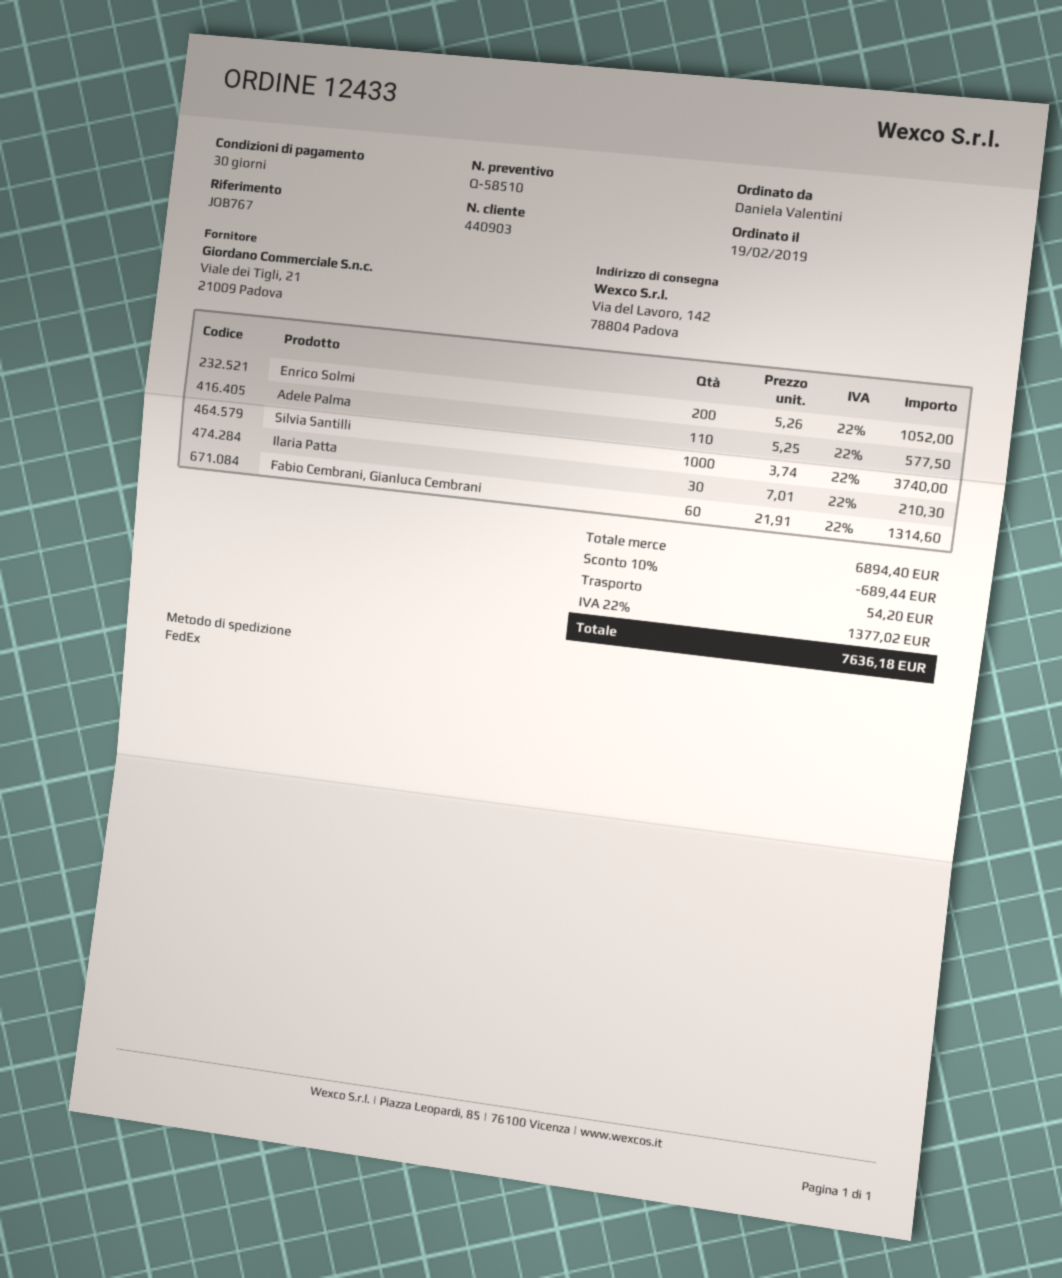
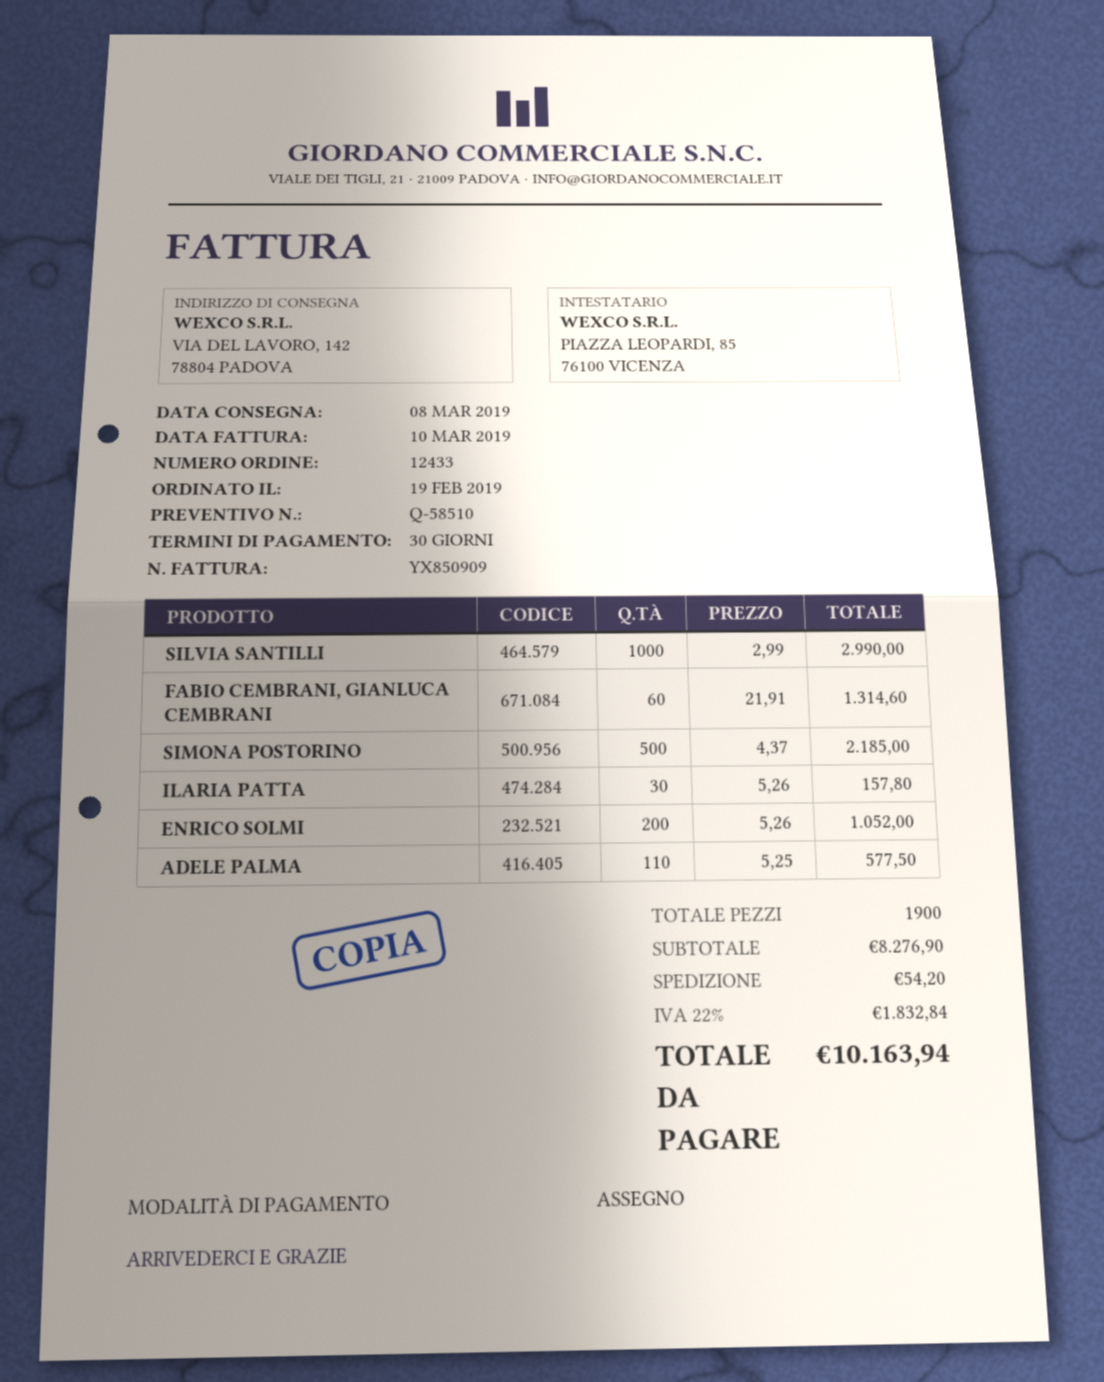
Silvia Santilli: 1000 x 3.74 = 3740.00 -> 1000 x 2.99 = 2990.00
Ilaria Patta: 30 x 7.01 = 210.30 -> 30 x 5.26 = 157.80
SIMONA POSTORINO: none -> 500 x 4.37 = 2185.00
subtotal: 6894.40 -> 8276.90
discount: 10% = 689.44 -> none
tax: 22% = 1377.02 -> 22% = 1832.84
total: 7636.18 -> 10163.94

